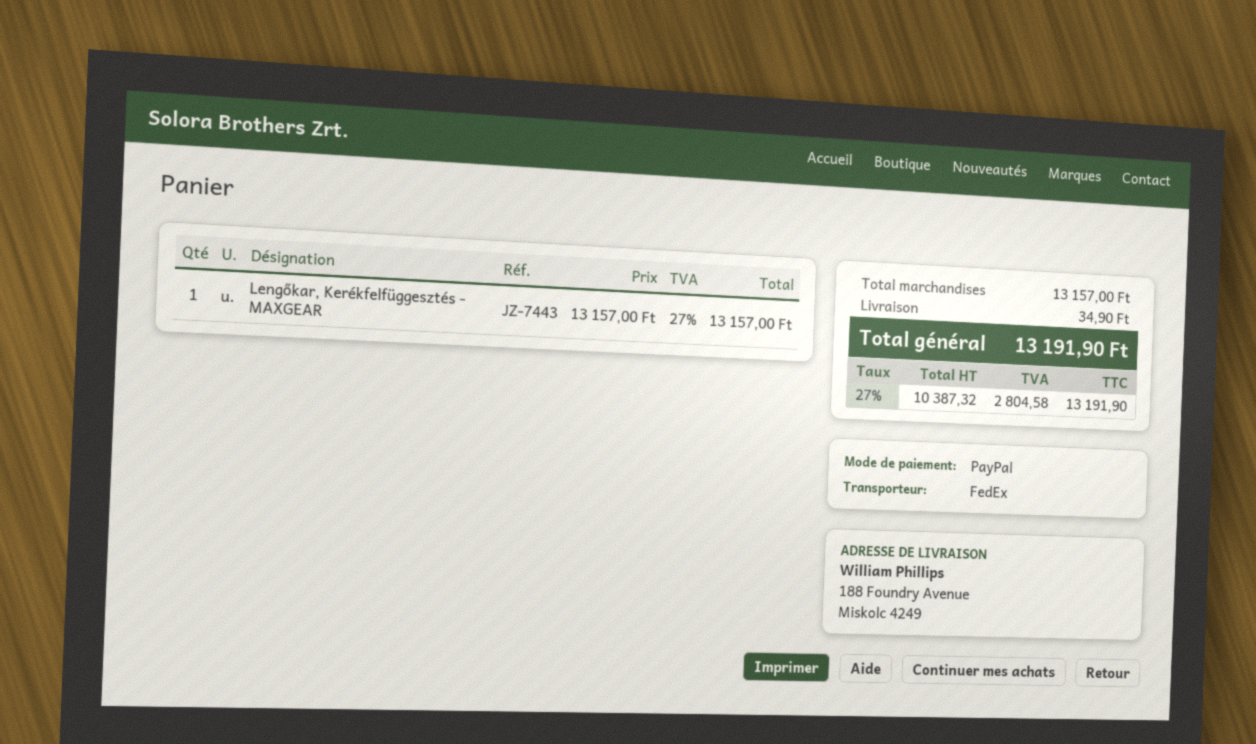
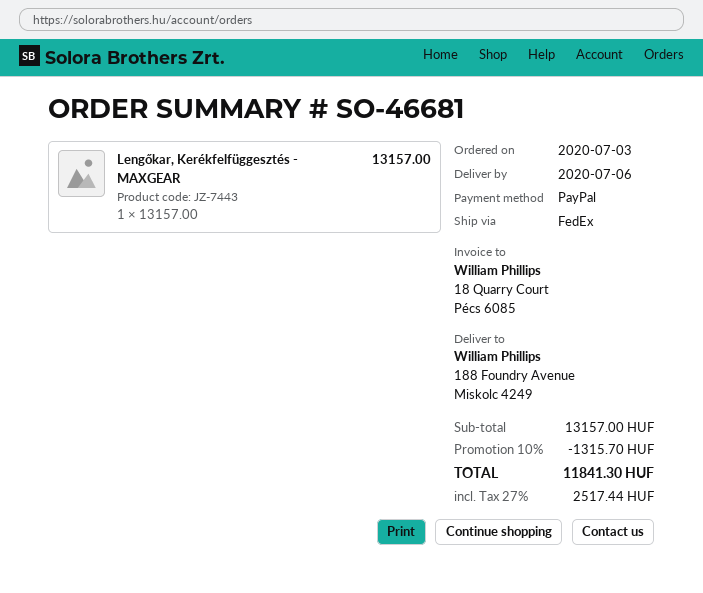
discount: none -> 10% = 1315.70
shipping: 34.90 -> none
tax: 27% = 2804.58 -> 27% = 2517.44
total: 13191.90 -> 11841.30

